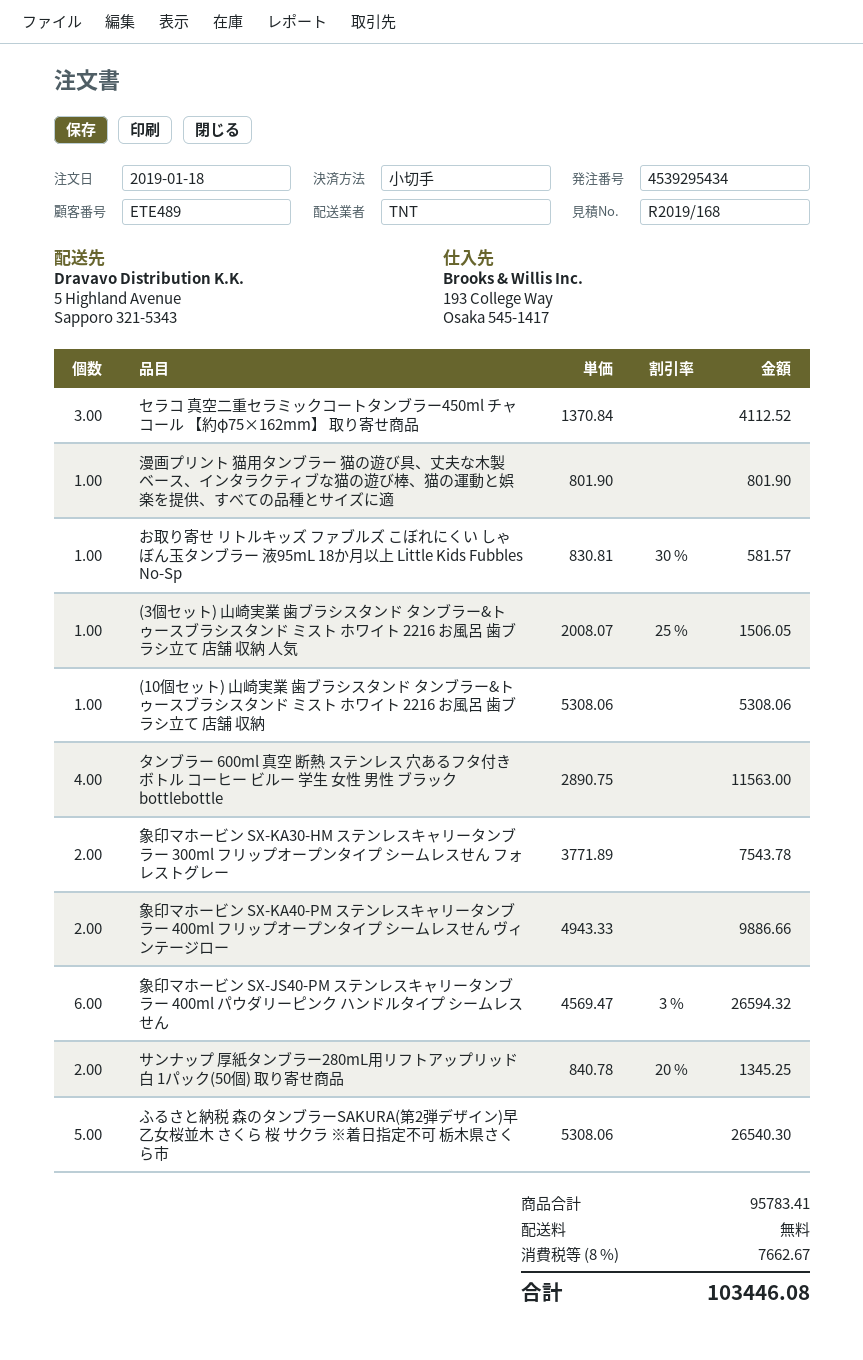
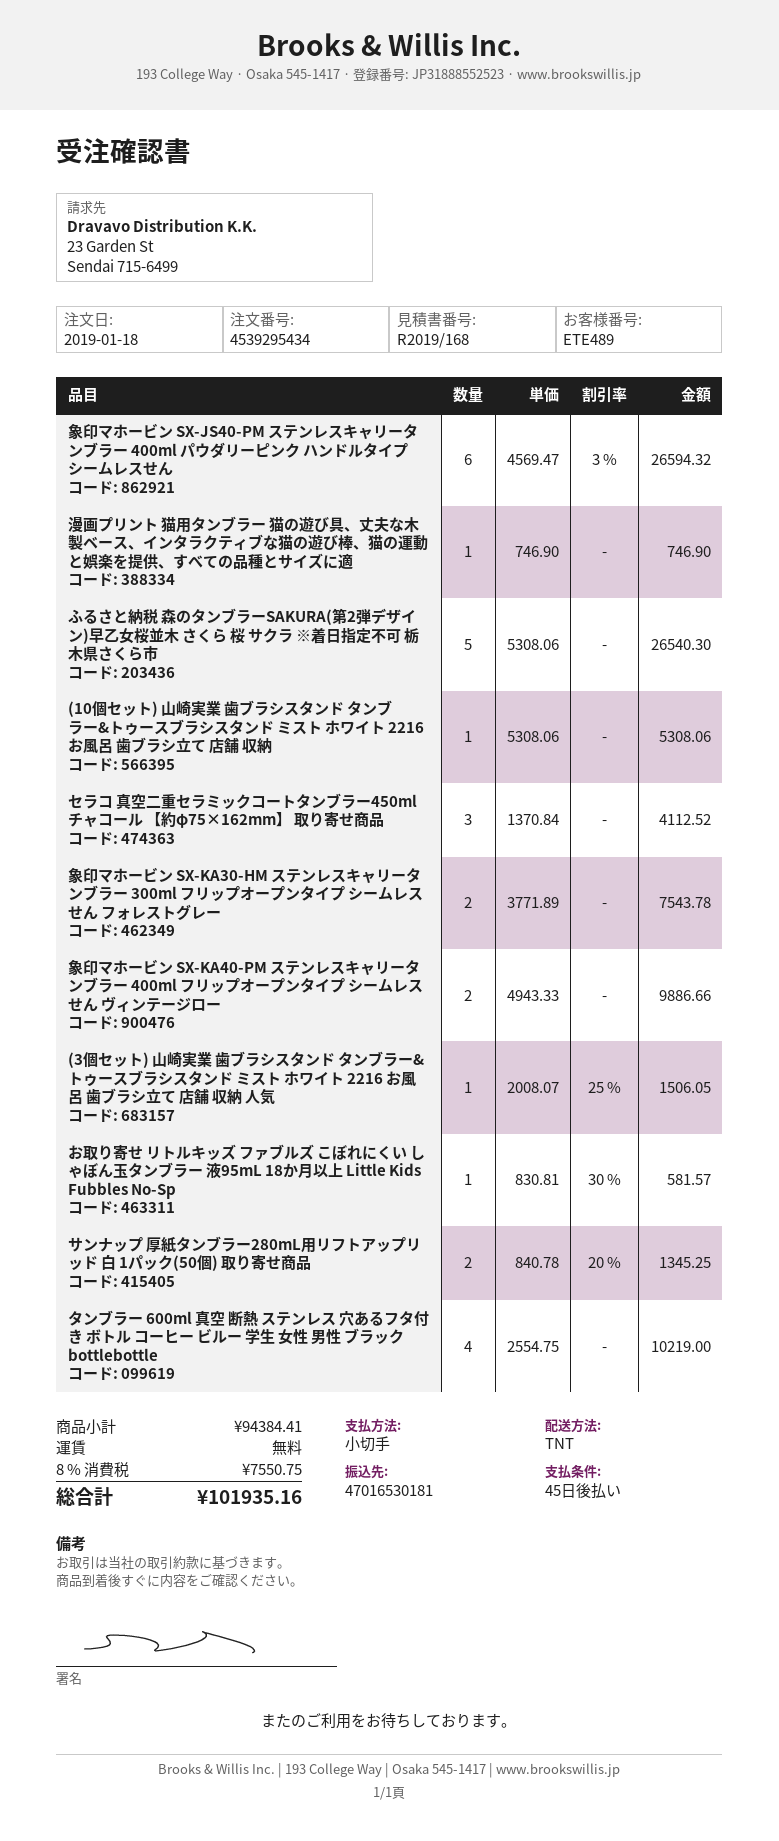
漫画プリント 猫用タンブラー 猫の遊び具、丈夫な木製ベース、インタラクティブな猫の遊び棒、猫の運動と娯楽を提供、すべての品種とサイズに適: 1 x 801.90 = 801.90 -> 1 x 746.90 = 746.90
タンブラー 600ml 真空 断熱 ステンレス 穴あるフタ付き ボトル コーヒー ビルー 学生 女性 男性 ブラック bottlebottle: 4 x 2890.75 = 11563.00 -> 4 x 2554.75 = 10219.00
subtotal: 95783.41 -> 94384.41
tax: 8% = 7662.67 -> 8% = 7550.75
total: 103446.08 -> 101935.16

